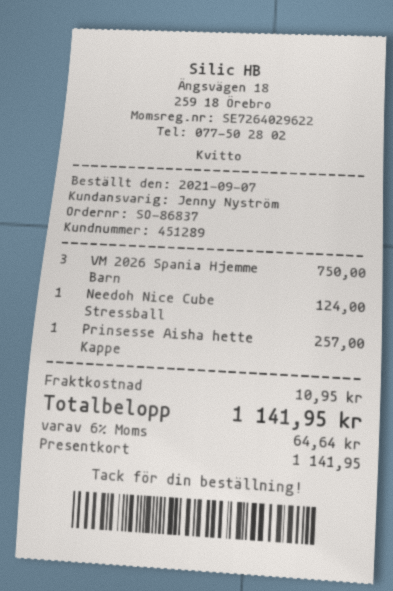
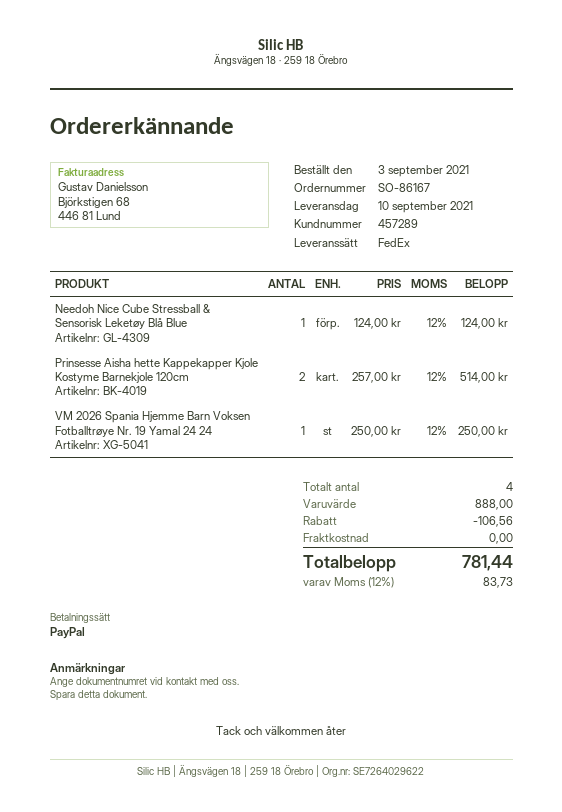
order number: SO-86837 -> SO-86167
order date: 2021-09-07 -> 2021-09-03
customer number: 451289 -> 457289
payment method: gift card -> PayPal
VM 2026 Spania Hjemme Barn: 3 for 750.00 -> 1 for 250.00
Prinsesse Aisha hette Kappe: 1 for 257.00 -> 2 for 514.00
discount: none -> 106.56
shipping: 10.95 -> 0.00
tax: 6% = 64.64 -> 12% = 83.73
total: 1141.95 -> 781.44

